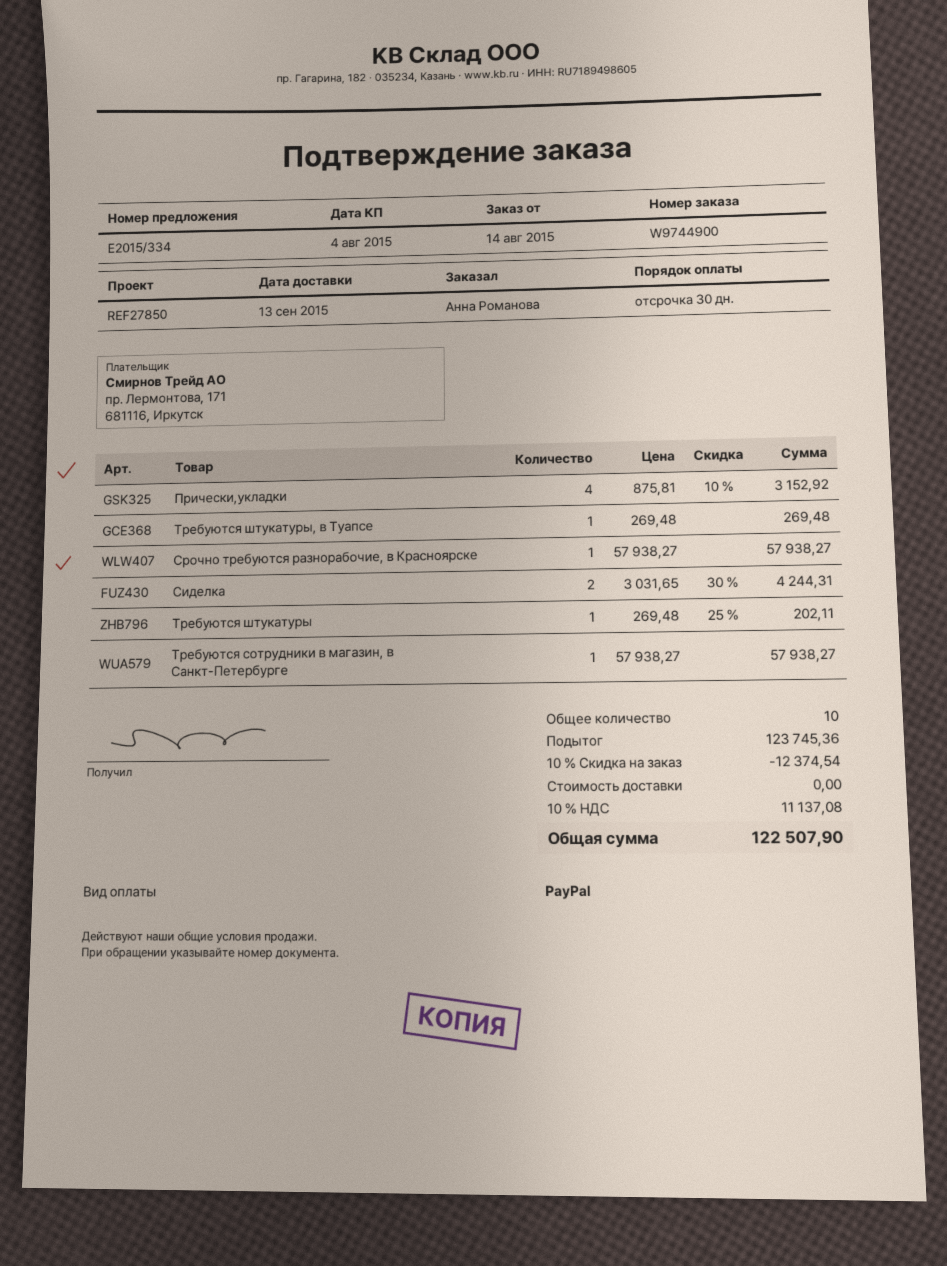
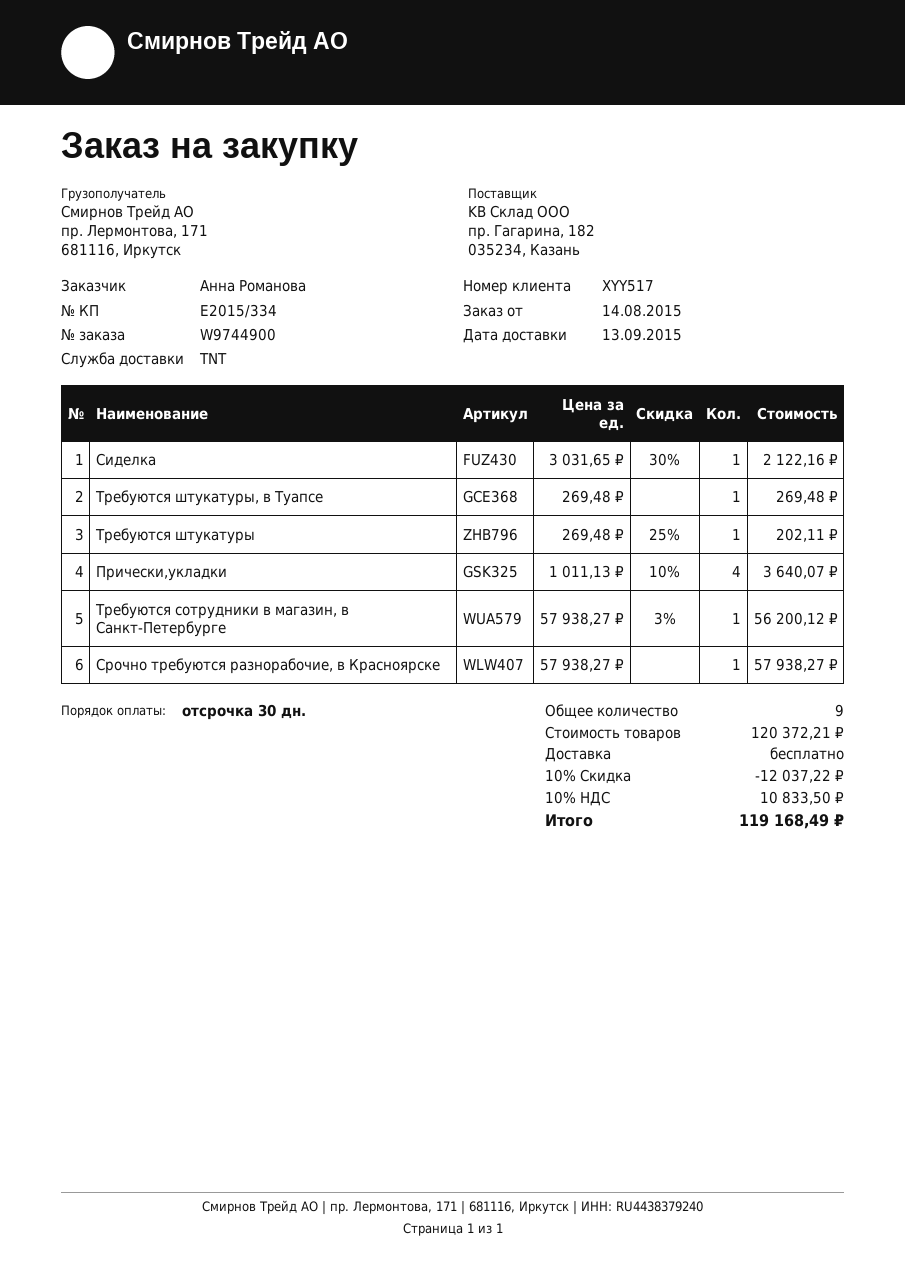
Прически,укладки: 4 x 875.81 - 10% = 3152.92 -> 4 x 1011.13 - 10% = 3640.07
Сиделка: 2 x 3031.65 - 30% = 4244.31 -> 1 x 3031.65 - 30% = 2122.16
Требуются сотрудники в магазин, в Санкт-Петербурге: 1 x 57938.27 = 57938.27 -> 1 x 57938.27 - 3% = 56200.12
total quantity: 10 -> 9
subtotal: 123745.36 -> 120372.21
discount: 10% = 12374.54 -> 10% = 12037.22
tax: 10% = 11137.08 -> 10% = 10833.50
total: 122507.90 -> 119168.49

